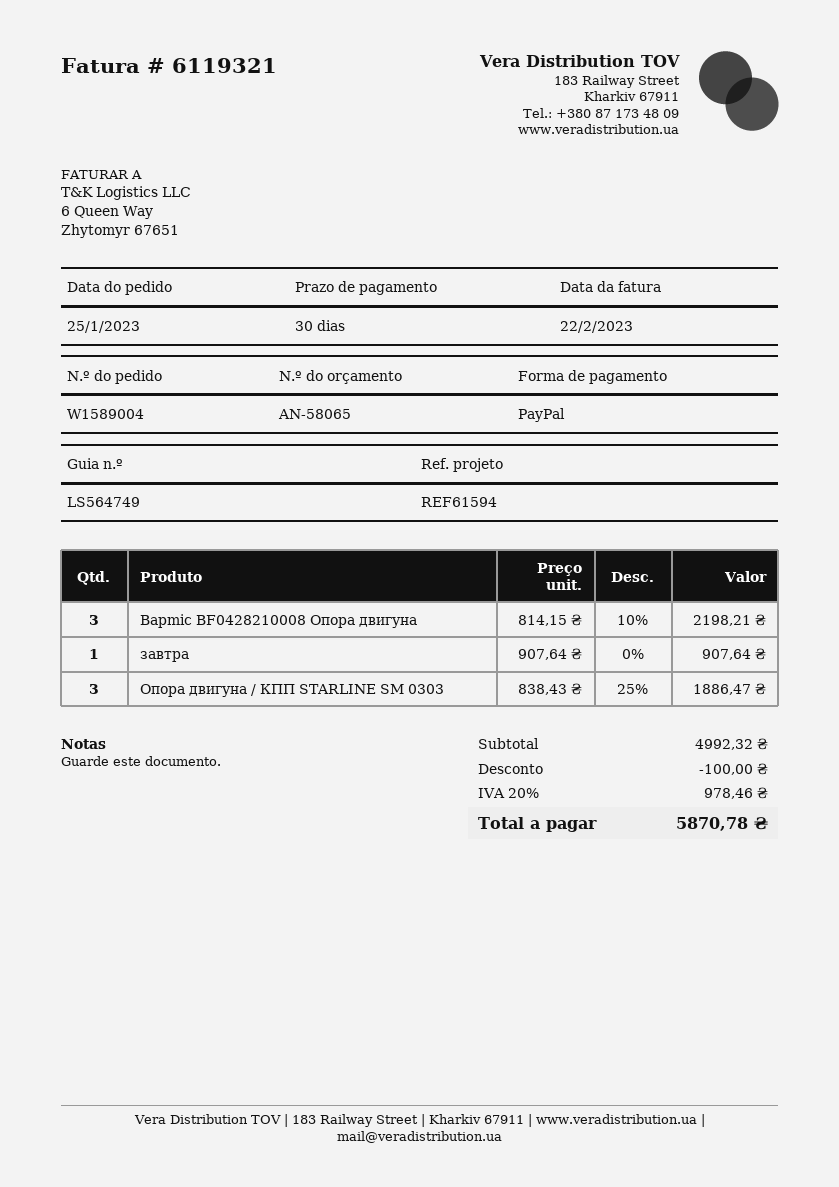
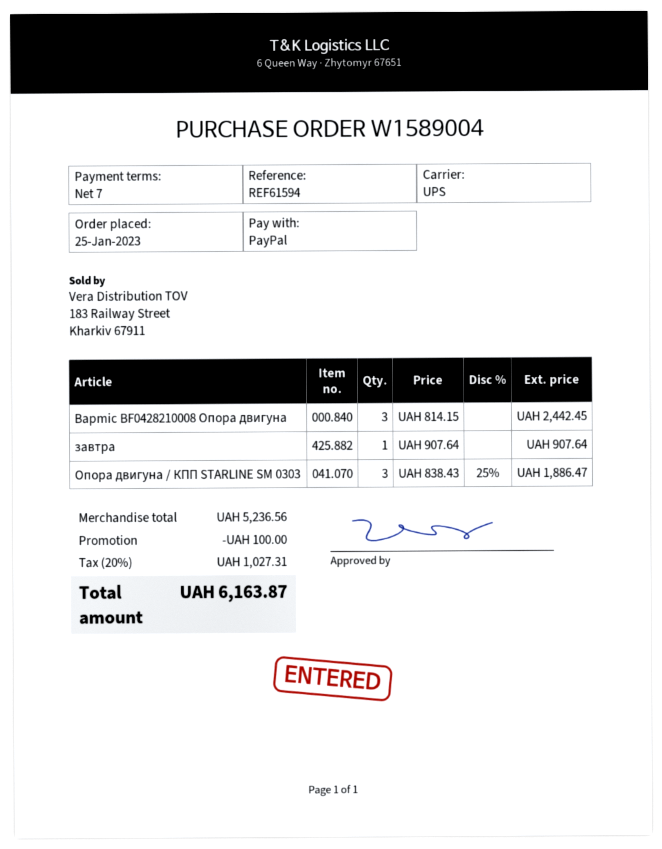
payment terms: 30 days -> 7 days
Bapmic BF0428210008 Опора двигуна: 3 x 814.15 - 10% = 2198.21 -> 3 x 814.15 = 2442.45
subtotal: 4992.32 -> 5236.56
tax: 20% = 978.46 -> 20% = 1027.31
total: 5870.78 -> 6163.87

